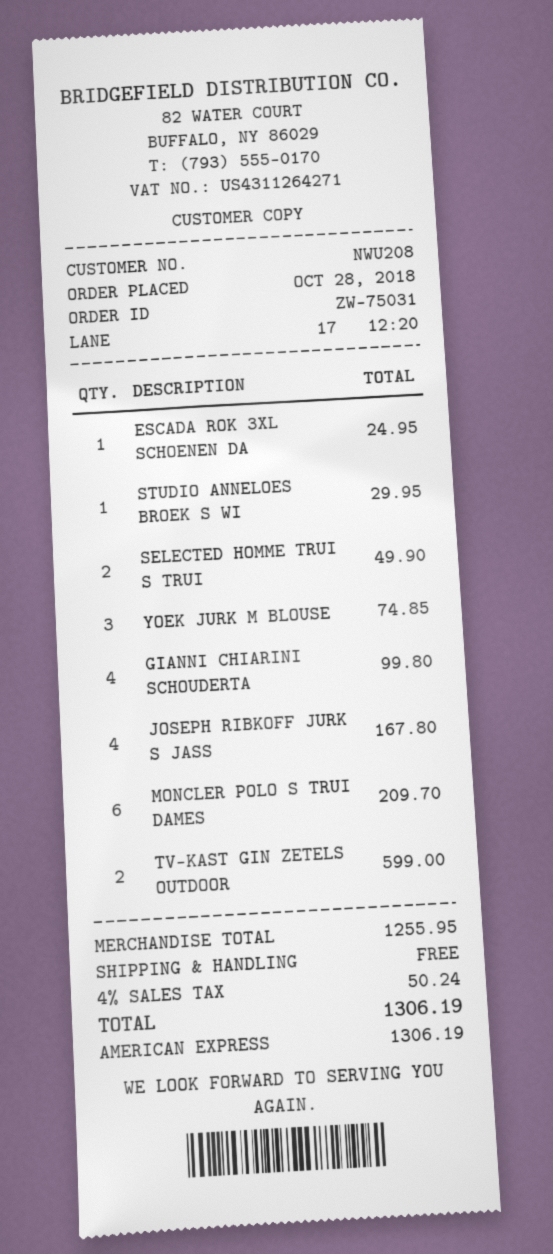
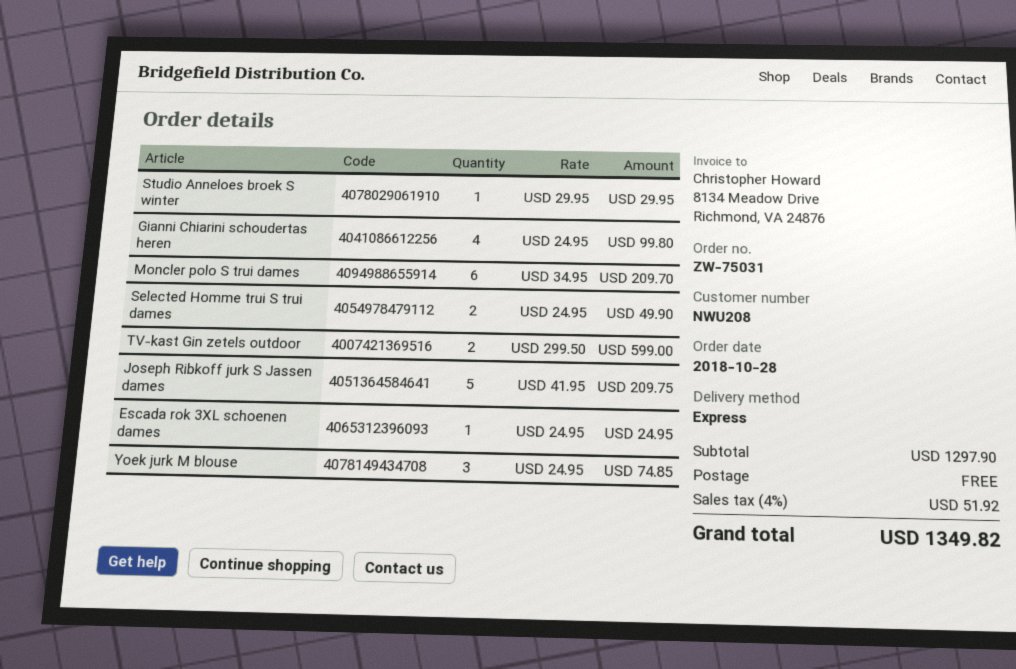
JOSEPH RIBKOFF JURK S JASS: 4 for 167.80 -> 5 for 209.75
subtotal: 1255.95 -> 1297.90
tax: 4% = 50.24 -> 4% = 51.92
total: 1306.19 -> 1349.82

